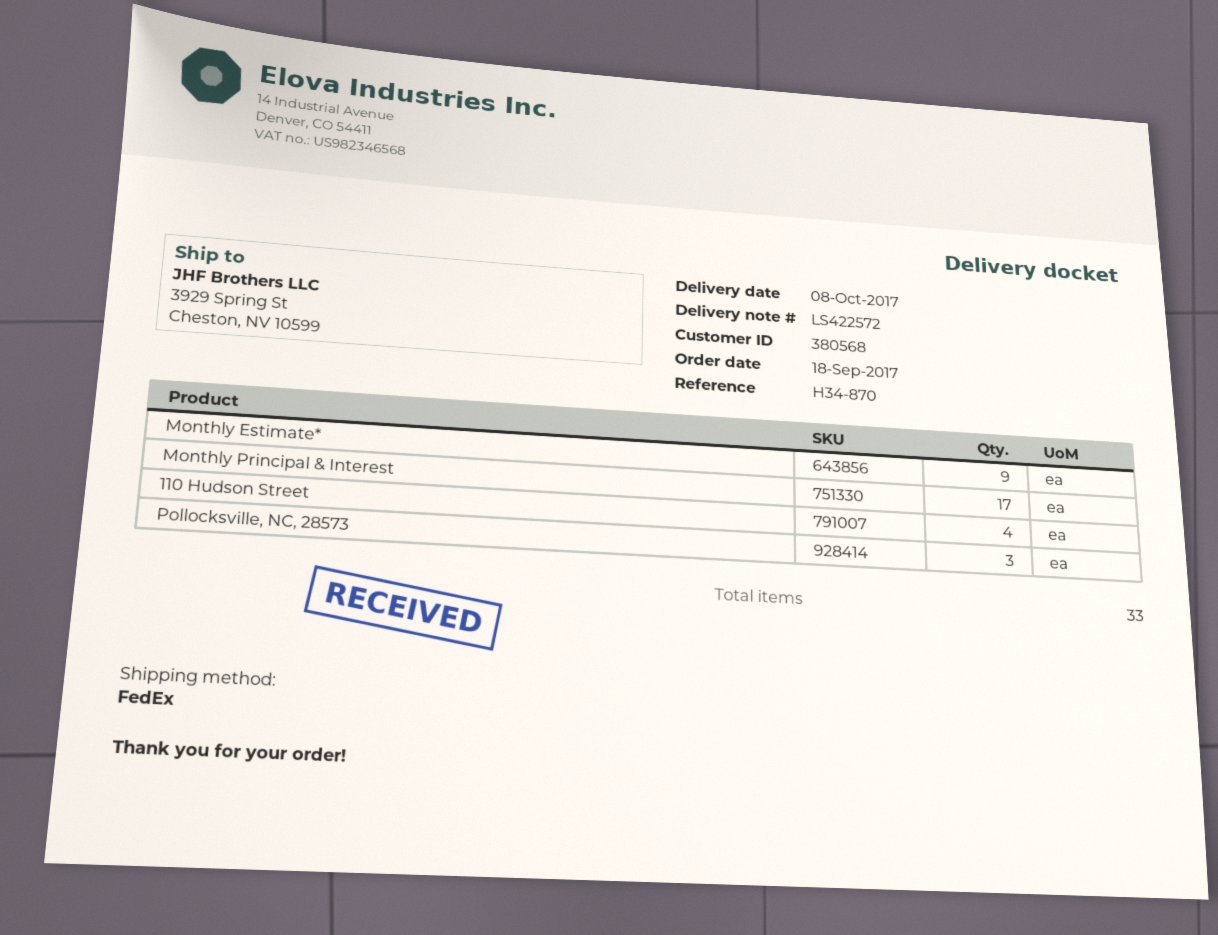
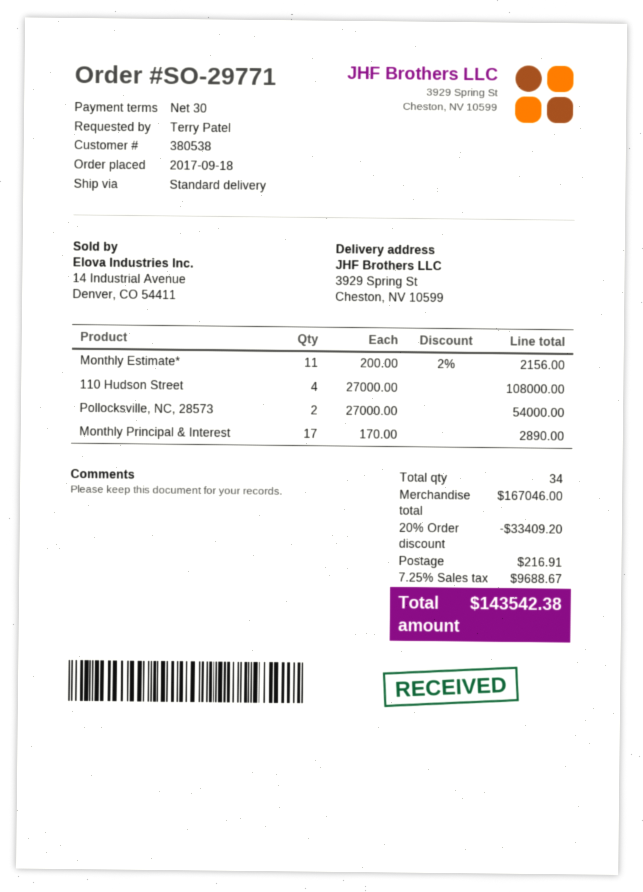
customer number: 380568 -> 380538
shipping method: FedEx -> standard
Monthly Estimate*: 9 -> 11
Pollocksville, NC, 28573: 3 -> 2
total quantity: 33 -> 34

